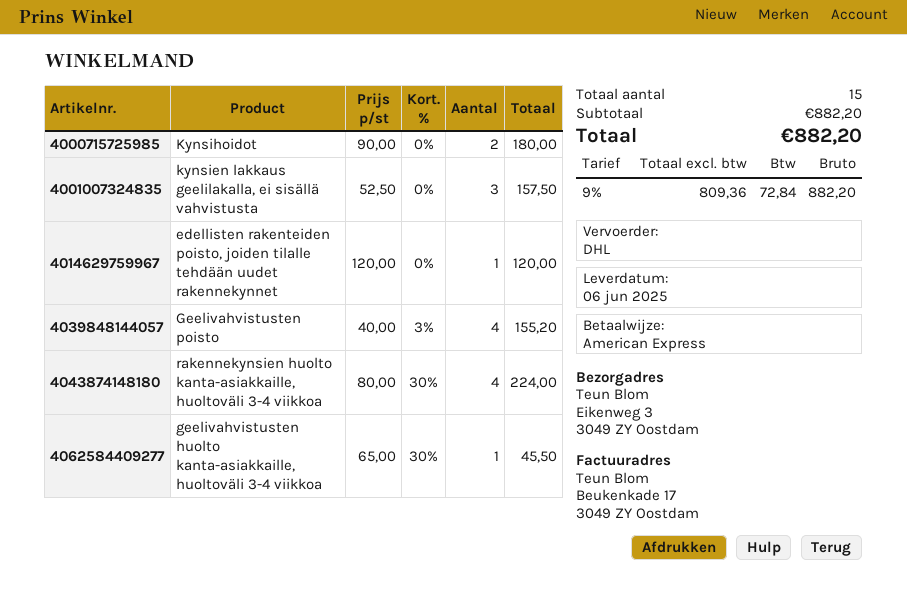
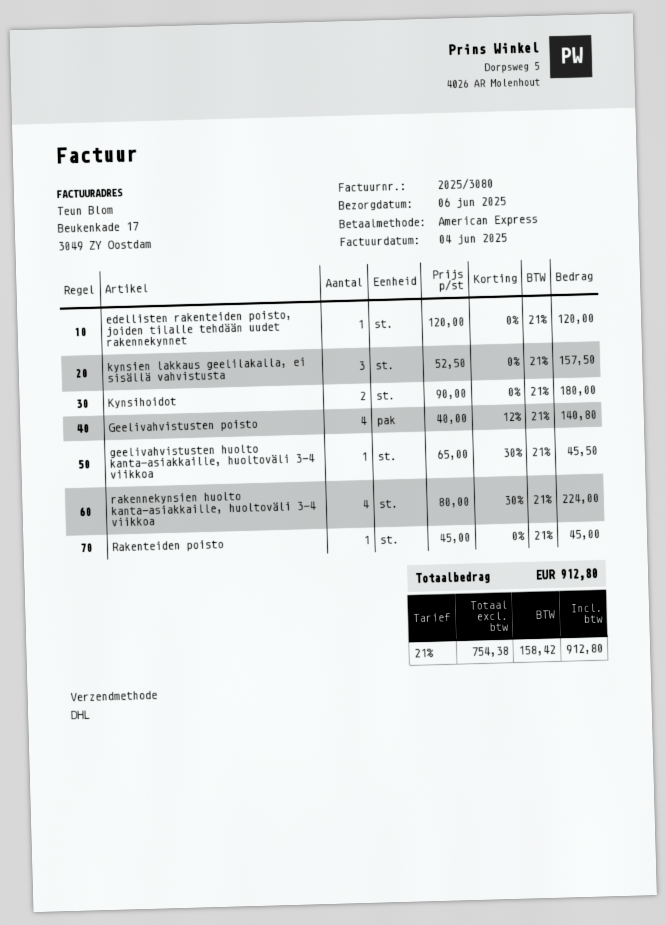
Geelivahvistusten poisto: 4 x 40.00 - 3% = 155.20 -> 4 x 40.00 - 12% = 140.80
Rakenteiden poisto: none -> 1 x 45.00 = 45.00
net: 809.36 -> 754.38
tax: 9% = 72.84 -> 21% = 158.42
total: 882.20 -> 912.80

